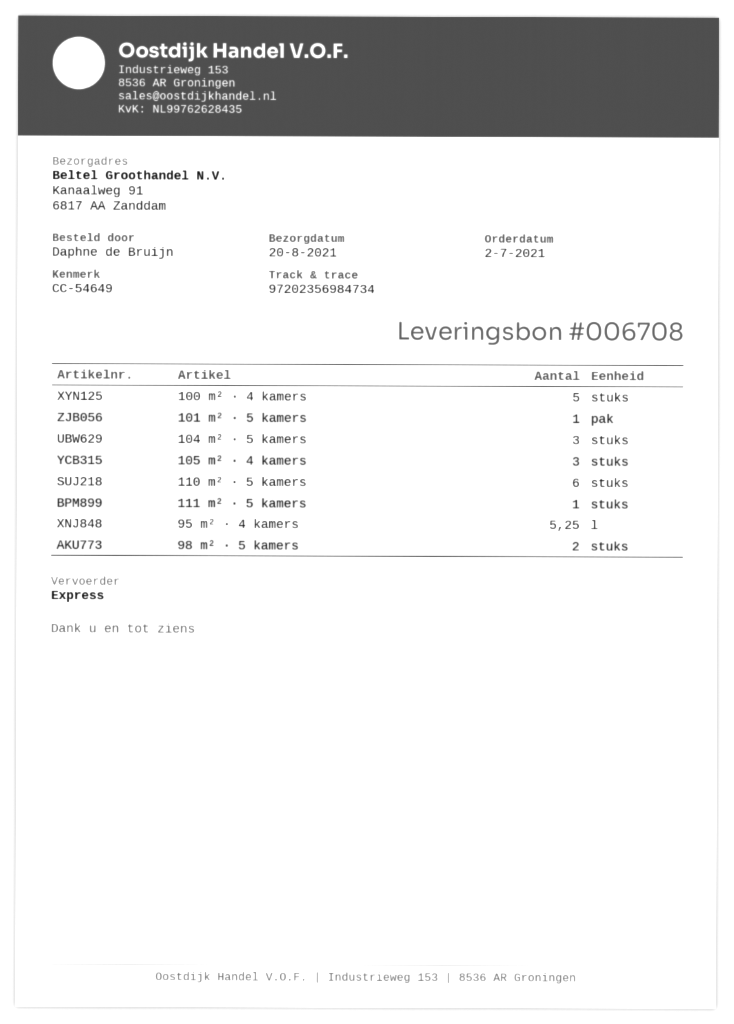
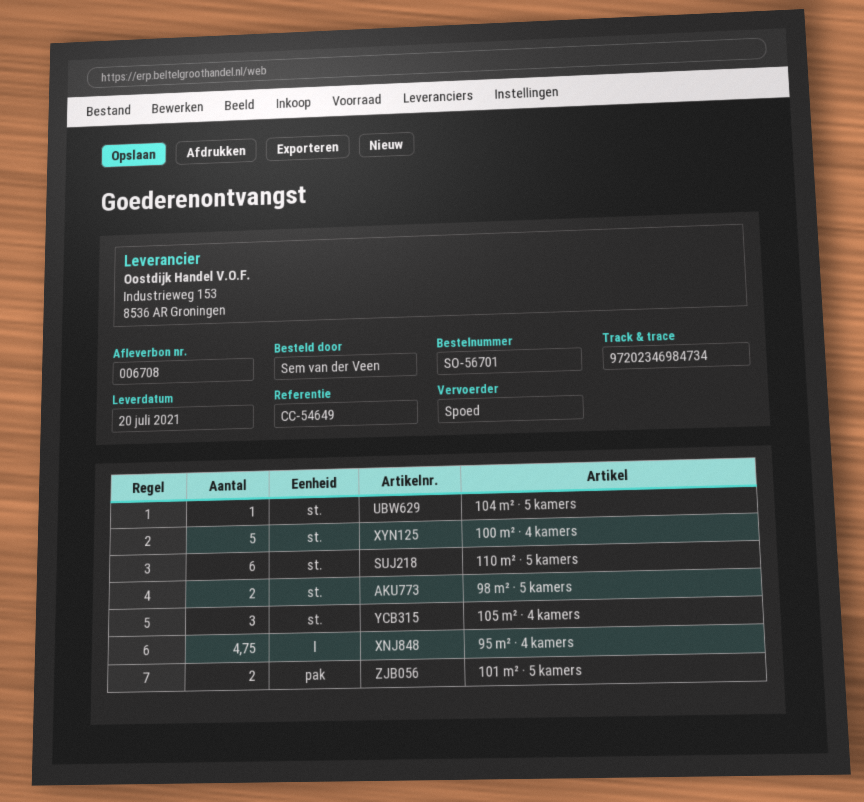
delivery date: 2021-08-20 -> 2021-07-20
ordered by: Daphne de Bruijn -> Sem van der Veen
tracking number: 97202356984734 -> 97202346984734
101 m² · 5 kamers: 1 -> 2
104 m² · 5 kamers: 3 -> 1
111 m² · 5 kamers: 1 -> none
95 m² · 4 kamers: 5.25 -> 4.75

